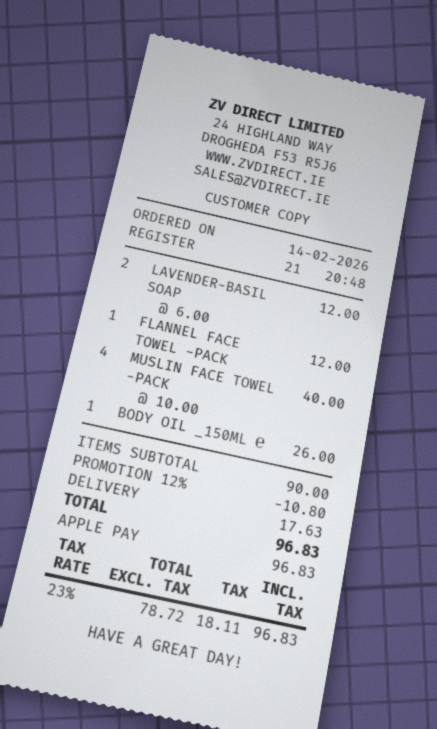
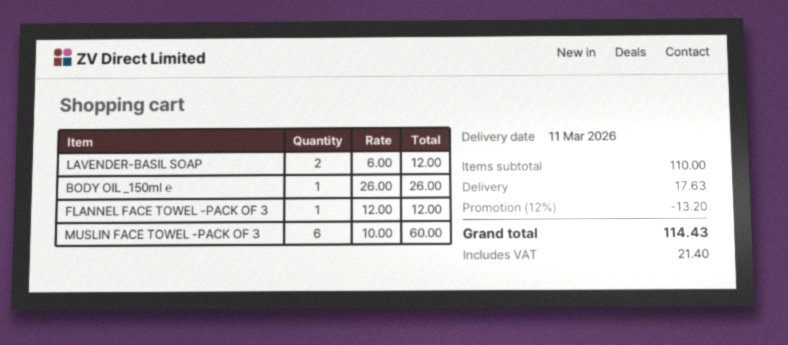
MUSLIN FACE TOWEL -PACK: 4 x 10.00 = 40.00 -> 6 x 10.00 = 60.00
subtotal: 90.00 -> 110.00
discount: 12% = 10.80 -> 12% = 13.20
tax: 18.11 -> 21.40
total: 96.83 -> 114.43

